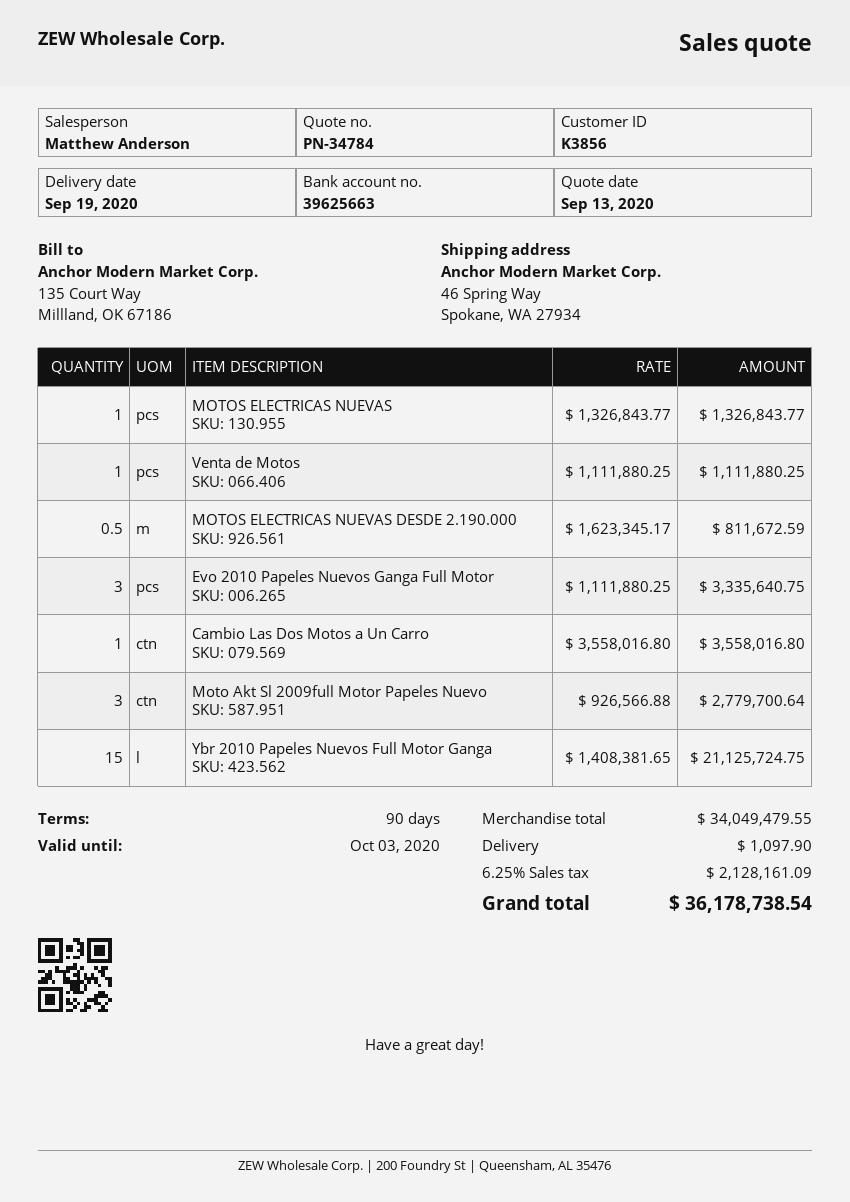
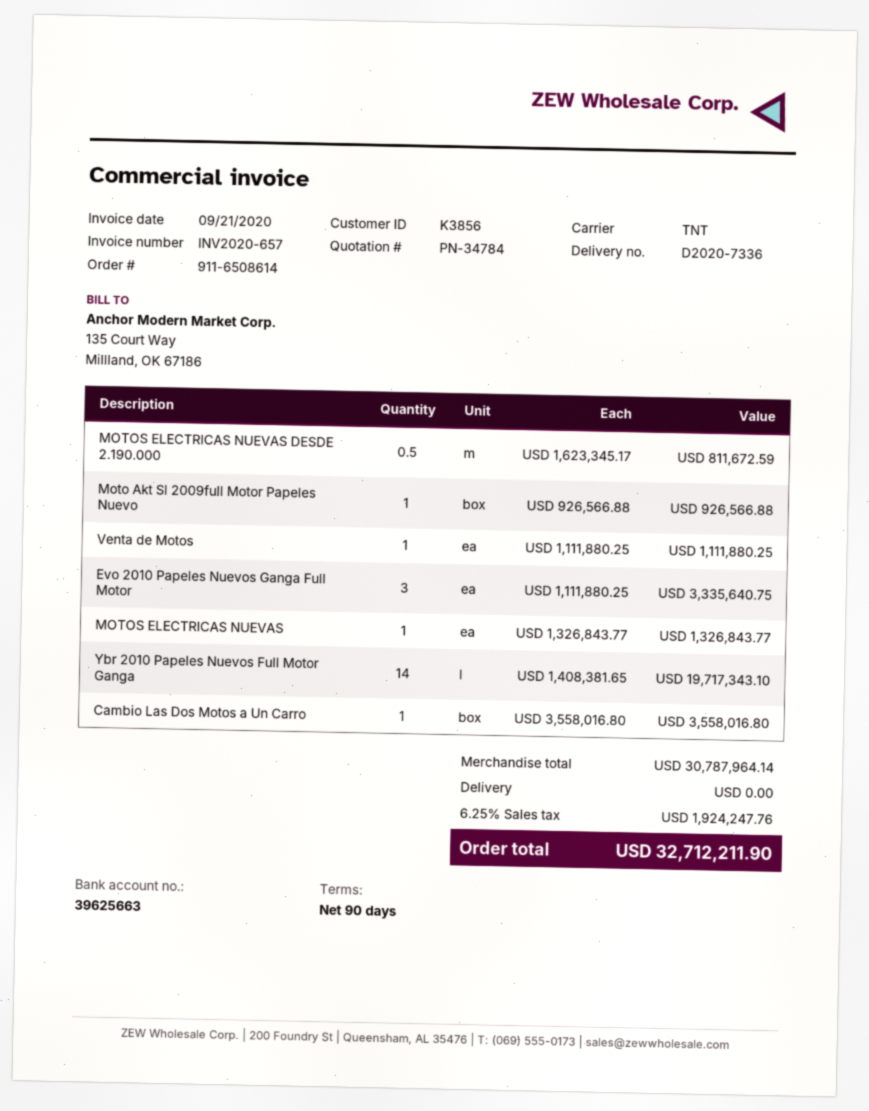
Moto Akt Sl 2009full Motor Papeles Nuevo: 3 x 926566.88 = 2779700.64 -> 1 x 926566.88 = 926566.88
Ybr 2010 Papeles Nuevos Full Motor Ganga: 15 x 1408381.65 = 21125724.75 -> 14 x 1408381.65 = 19717343.10
subtotal: 34049479.55 -> 30787964.14
shipping: 1097.90 -> 0.00
tax: 6.25% = 2128161.09 -> 6.25% = 1924247.76
total: 36178738.54 -> 32712211.90

